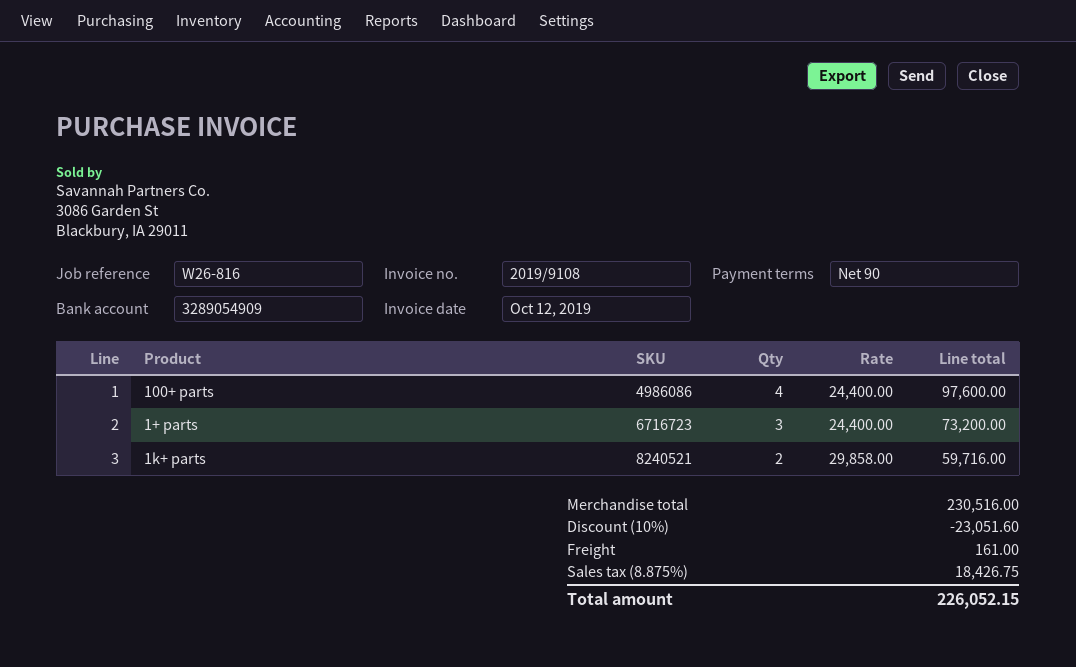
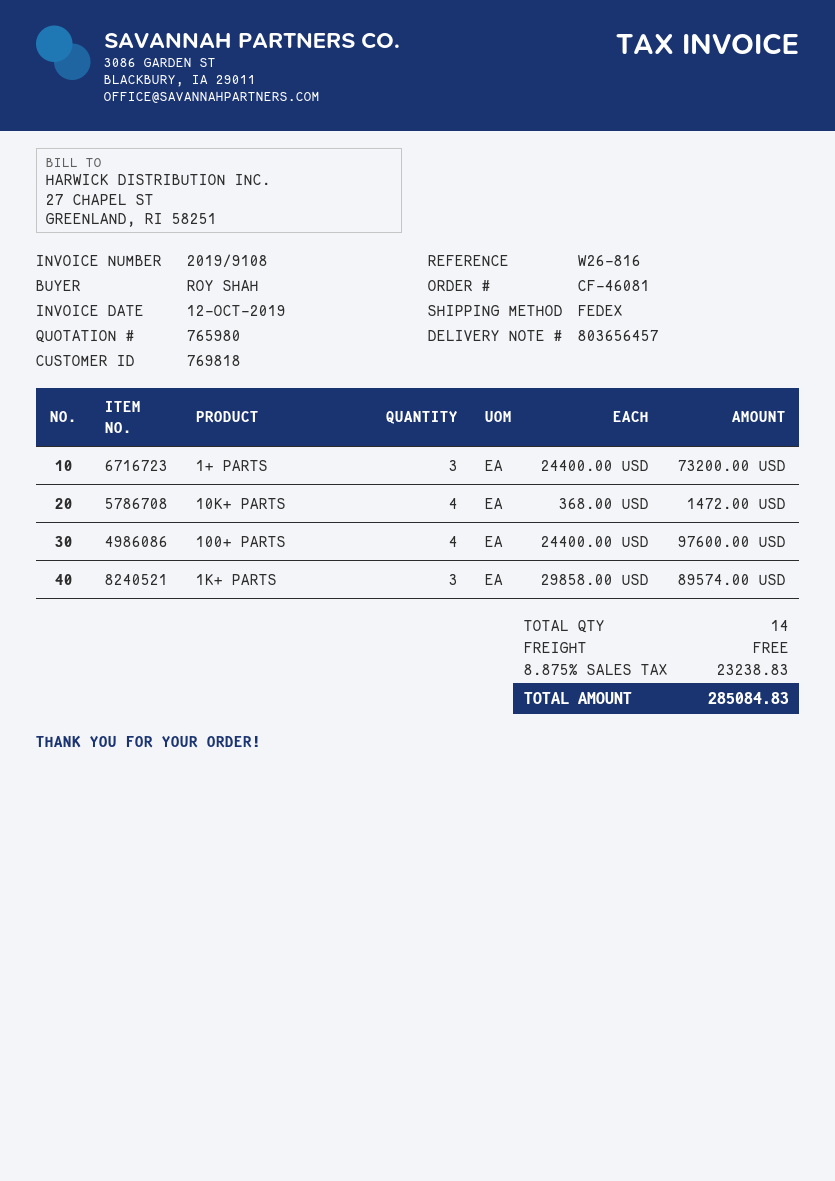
1k+ parts: 2 x 29858.00 = 59716.00 -> 3 x 29858.00 = 89574.00
10K+ PARTS: none -> 4 x 368.00 = 1472.00
discount: 10% = 23051.60 -> none
shipping: 161.00 -> 0.00
tax: 8.875% = 18426.75 -> 8.875% = 23238.83
total: 226052.15 -> 285084.83

